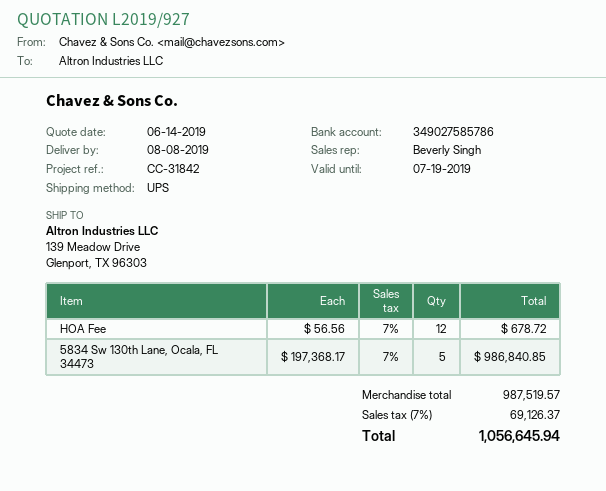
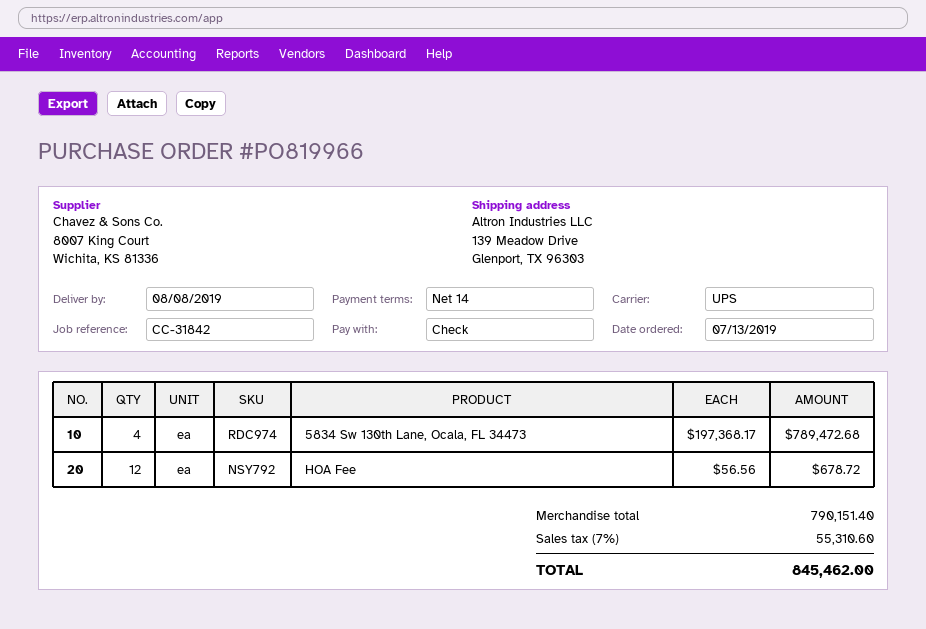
5834 Sw 130th Lane, Ocala, FL 34473: 5 x 197368.17 = 986840.85 -> 4 x 197368.17 = 789472.68
subtotal: 987519.57 -> 790151.40
tax: 7% = 69126.37 -> 7% = 55310.60
total: 1056645.94 -> 845462.00

